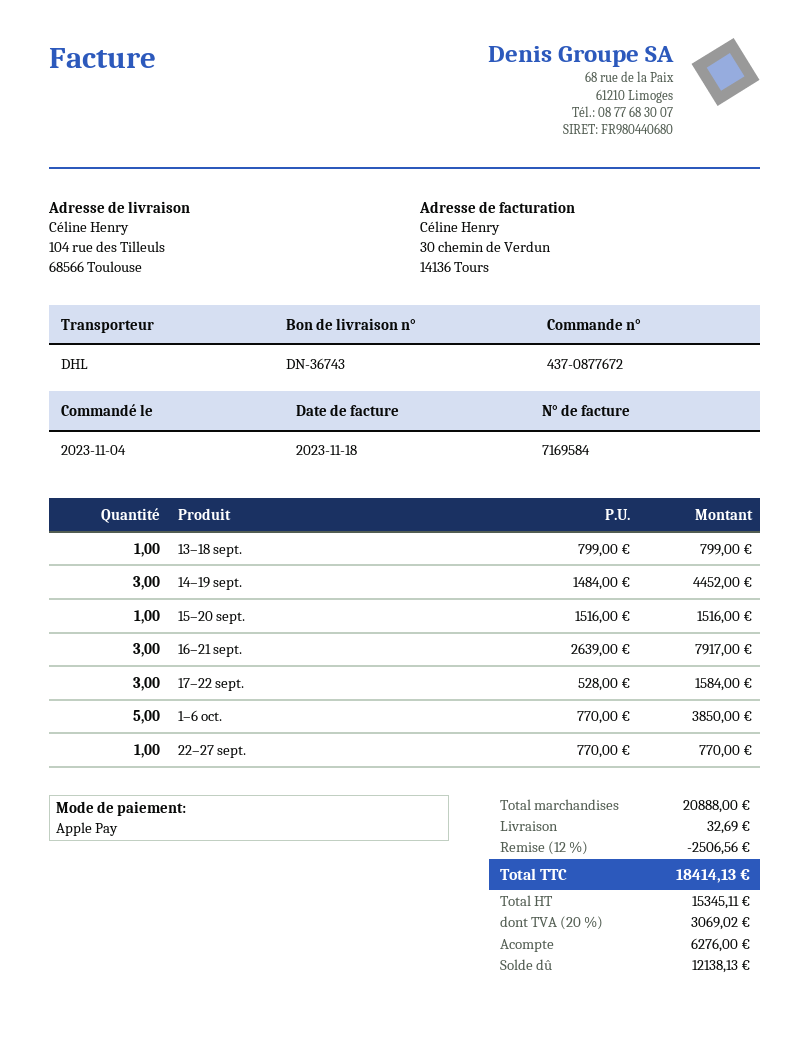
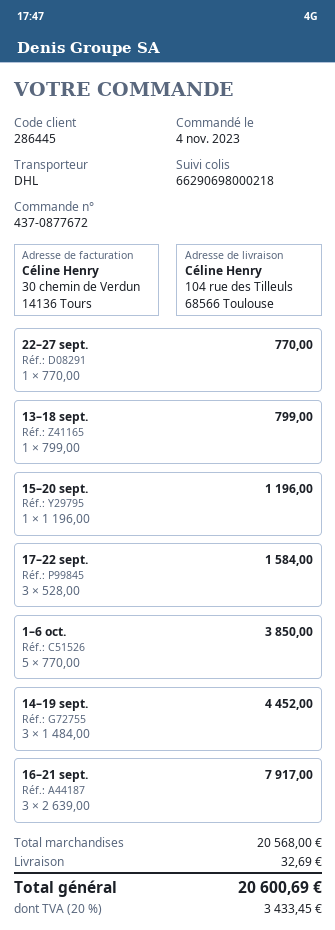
15–20 sept.: 1 x 1516.00 = 1516.00 -> 1 x 1196.00 = 1196.00
subtotal: 20888.00 -> 20568.00
discount: 12% = 2506.56 -> none
tax: 20% = 3069.02 -> 20% = 3433.45
total: 18414.13 -> 20600.69

